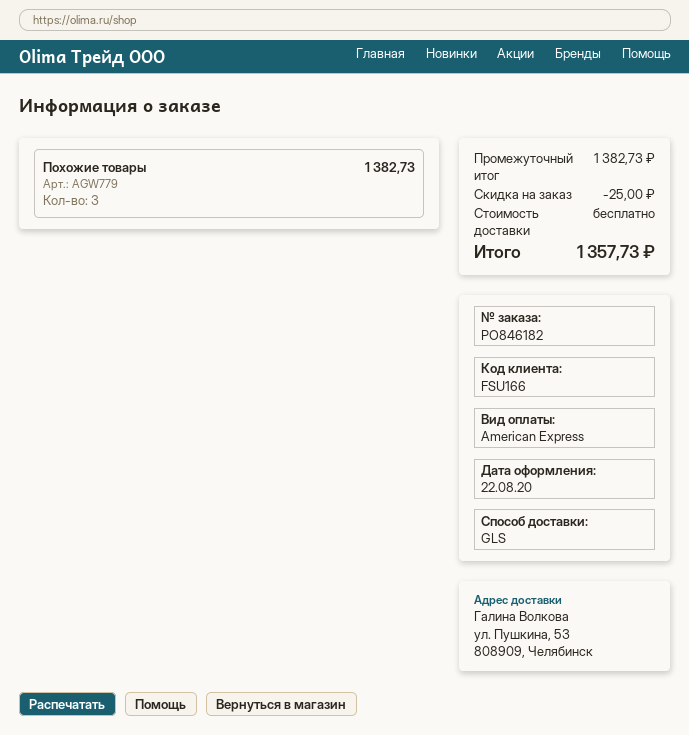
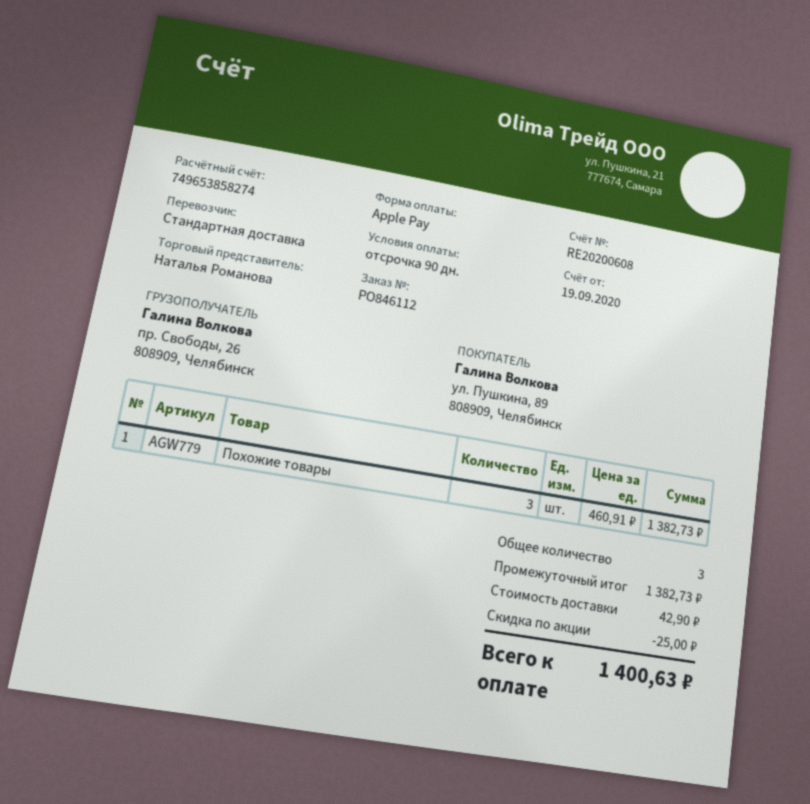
order number: PO846182 -> PO846112
payment method: American Express -> Apple Pay
shipping method: GLS -> standard
ship to: ул. Пушкина, 53, 808909, Челябинск -> пр. Свободы, 26, 808909, Челябинск
shipping: 0.00 -> 42.90
total: 1357.73 -> 1400.63

